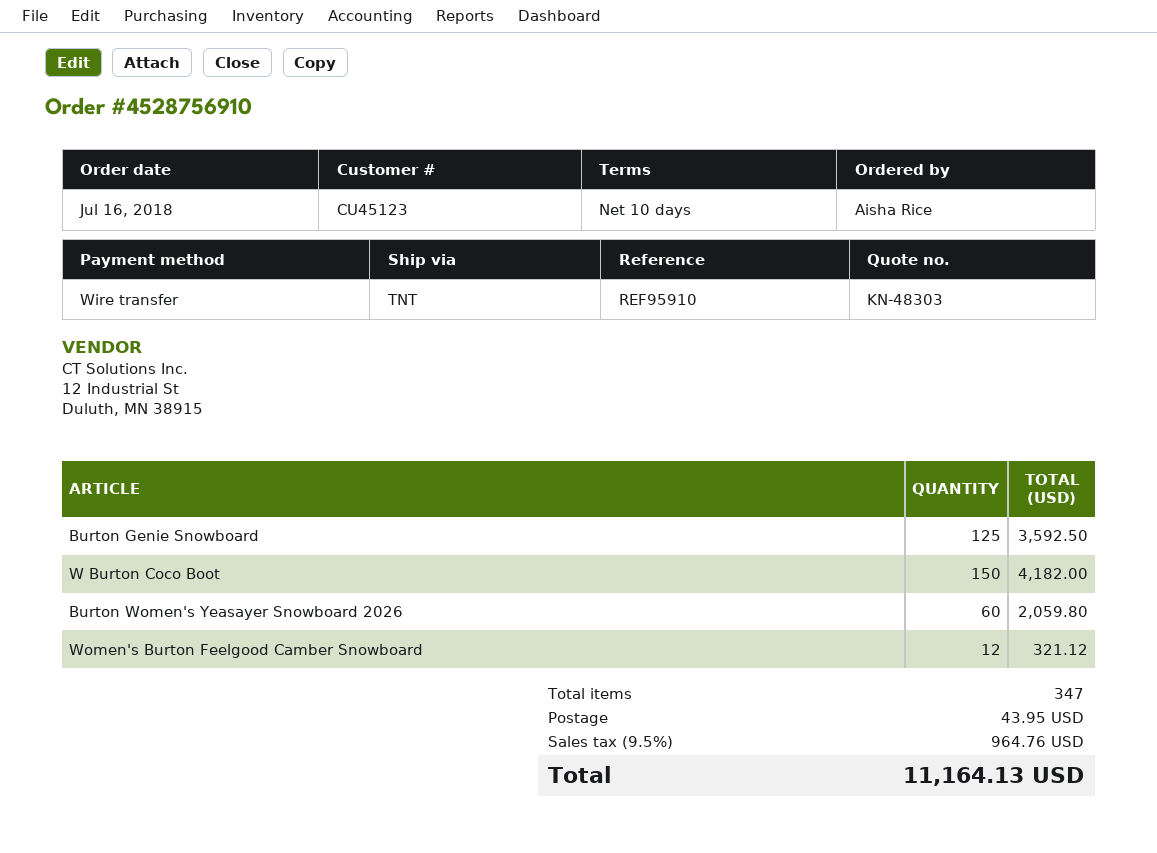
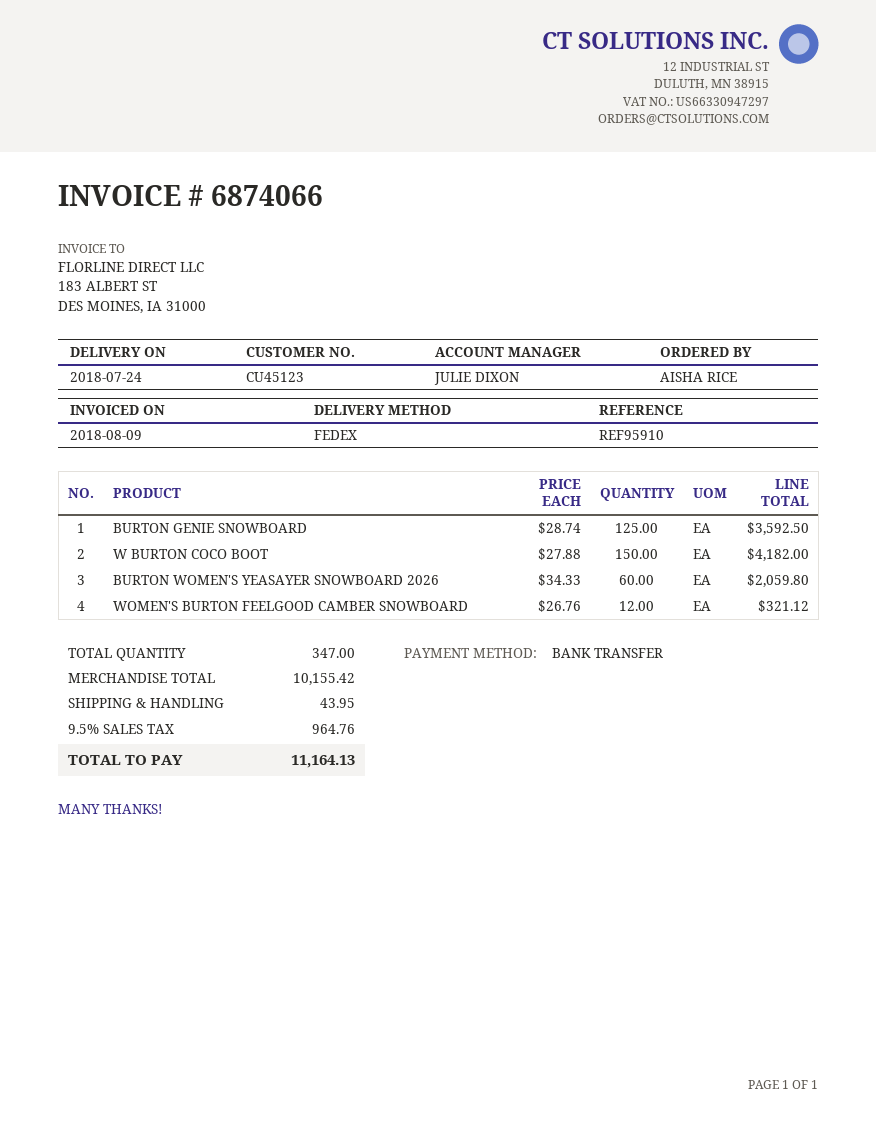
shipping method: TNT -> FedEx

